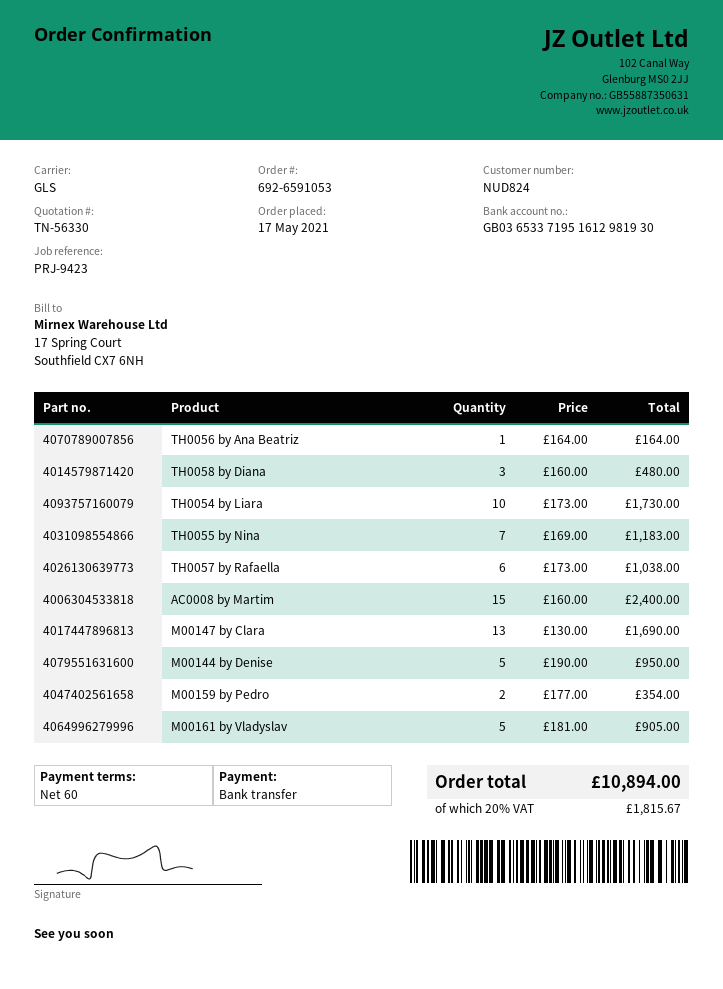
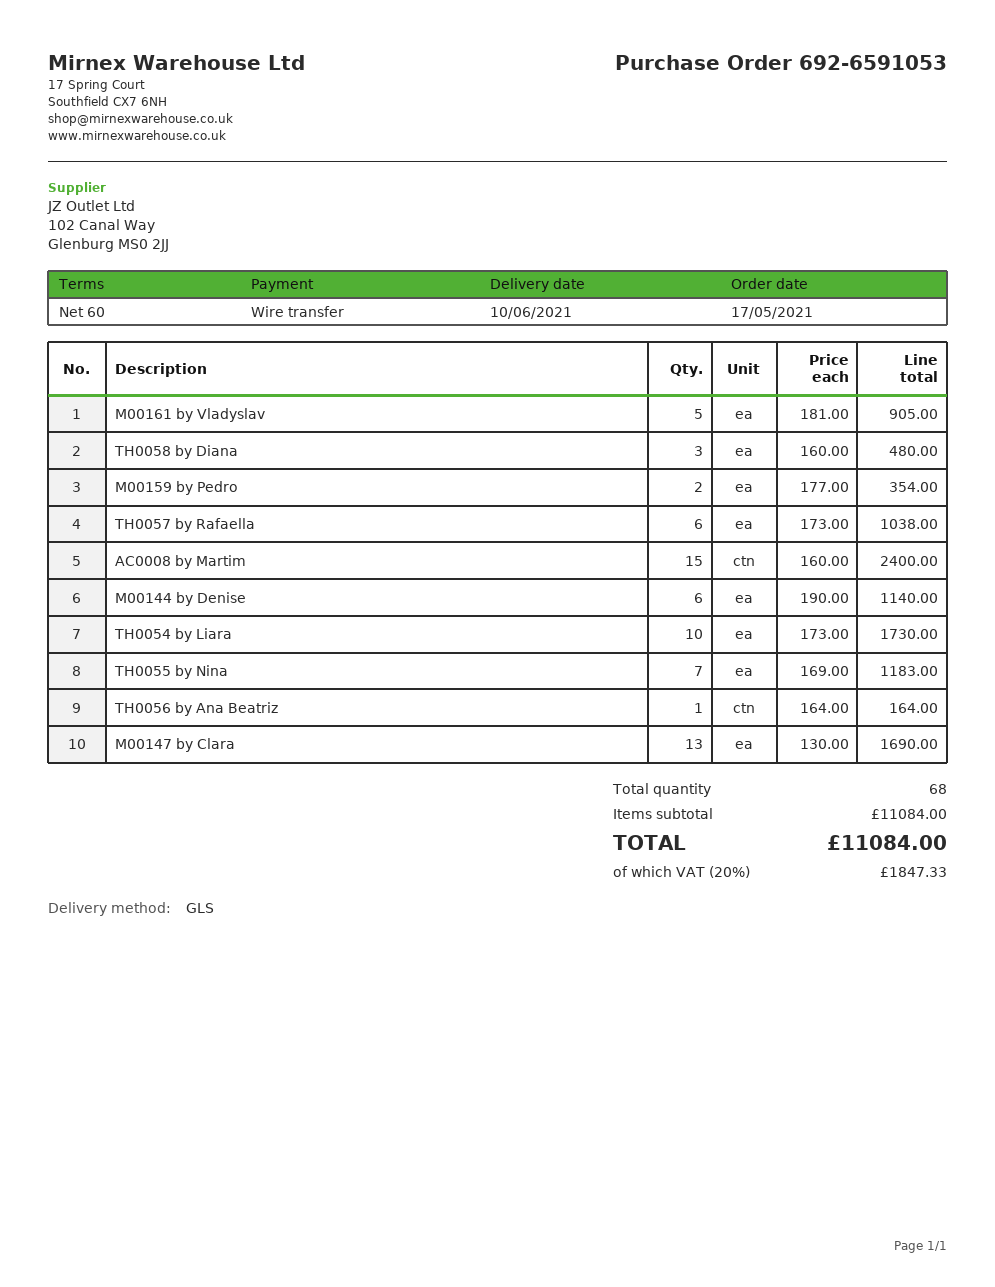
M00144 by Denise: 5 x 190.00 = 950.00 -> 6 x 190.00 = 1140.00
tax: 20% = 1815.67 -> 20% = 1847.33
total: 10894.00 -> 11084.00

